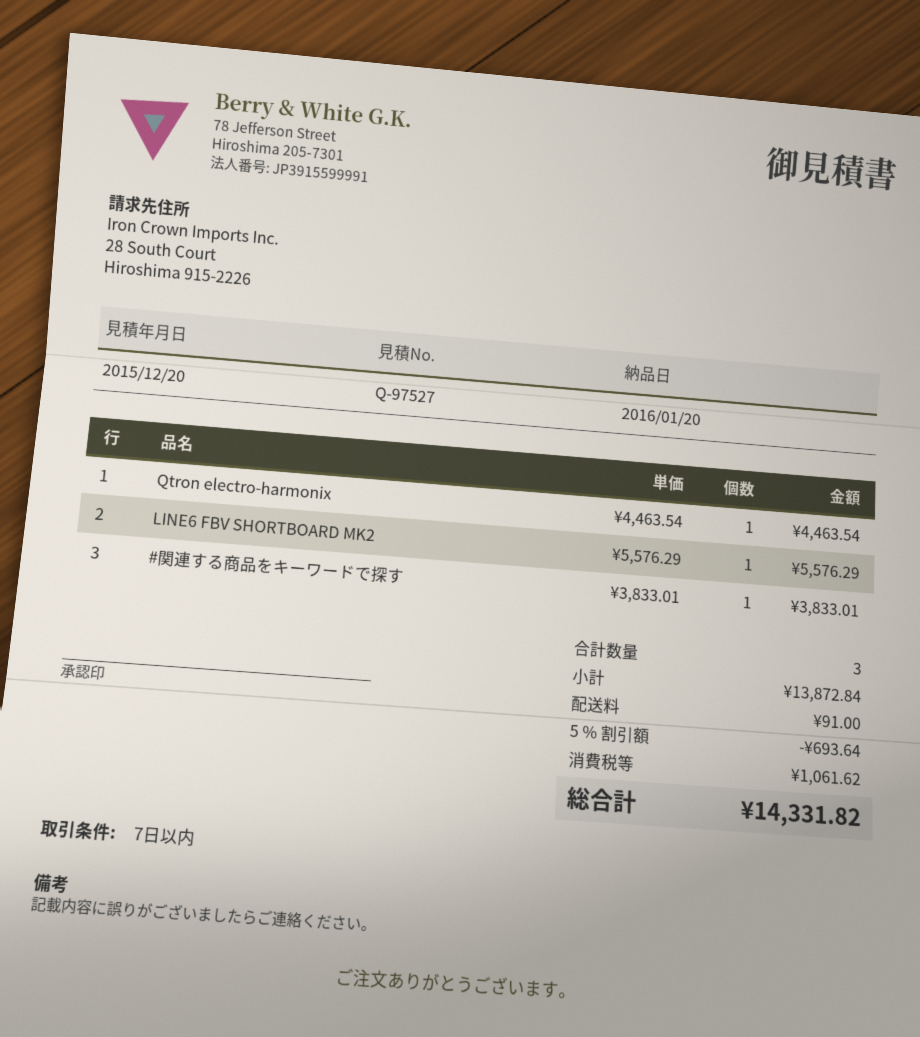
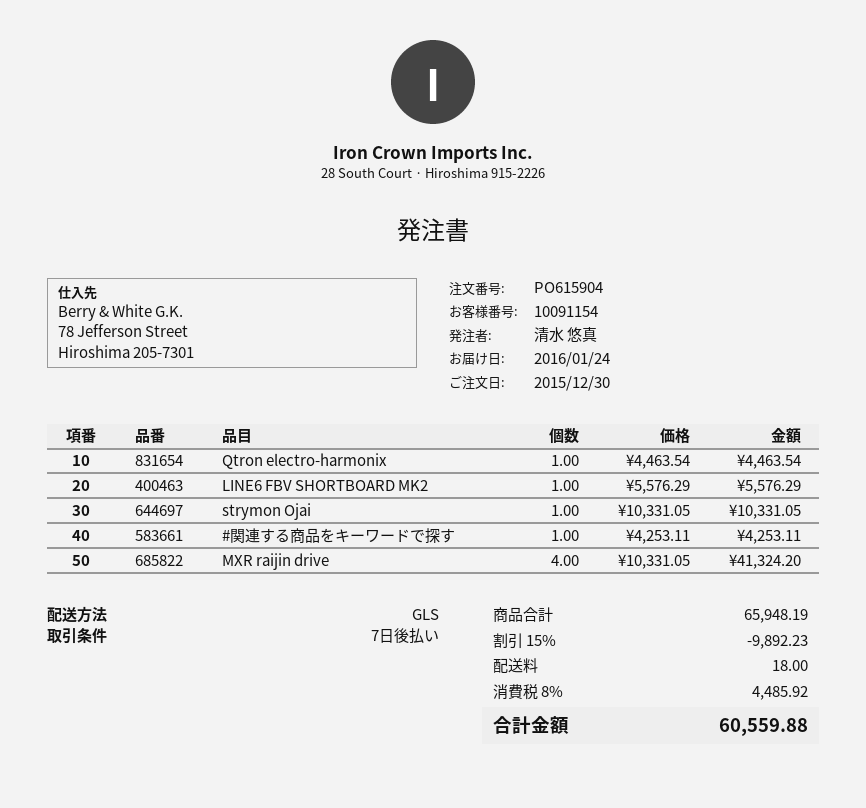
delivery date: 2016-01-20 -> 2016-01-24
#関連する商品をキーワードで探す: 1 x 3833.01 = 3833.01 -> 1 x 4253.11 = 4253.11
strymon Ojai: none -> 1 x 10331.05 = 10331.05
MXR raijin drive: none -> 4 x 10331.05 = 41324.20
subtotal: 13872.84 -> 65948.19
discount: 5% = 693.64 -> 15% = 9892.23
shipping: 91.00 -> 18.00
tax: 1061.62 -> 4485.92
total: 14331.82 -> 60559.88

